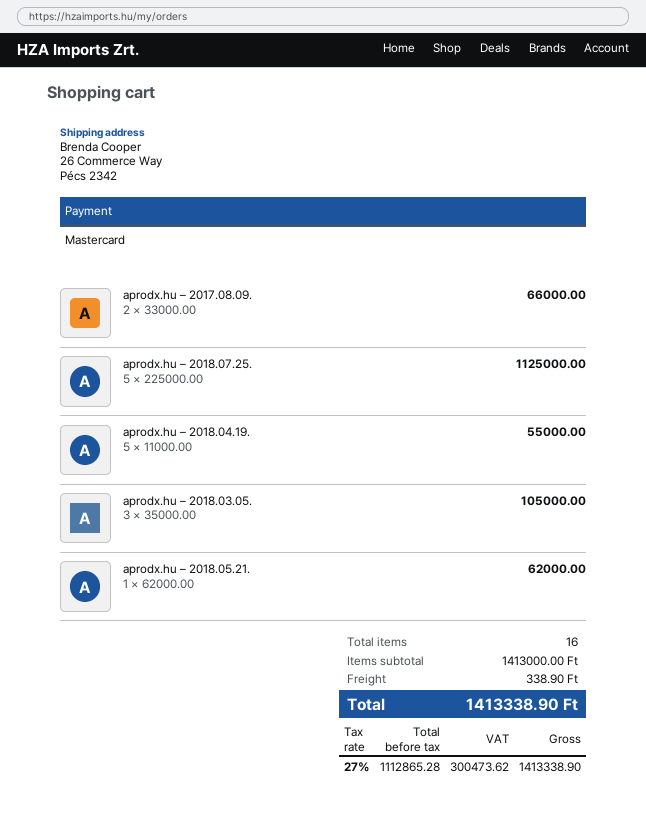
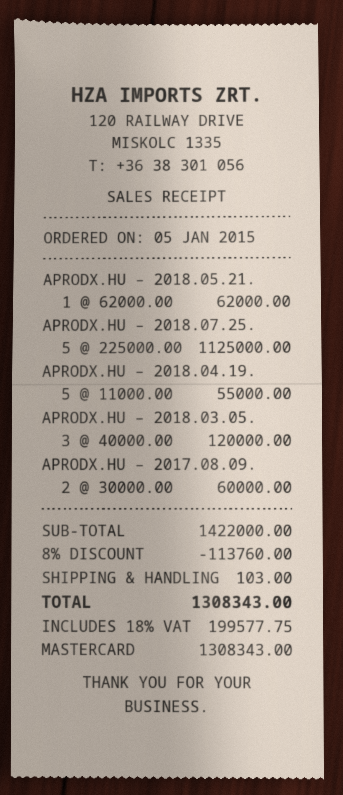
aprodx.hu – 2017.08.09.: 2 x 33000.00 = 66000.00 -> 2 x 30000.00 = 60000.00
aprodx.hu – 2018.03.05.: 3 x 35000.00 = 105000.00 -> 3 x 40000.00 = 120000.00
subtotal: 1413000.00 -> 1422000.00
discount: none -> 8% = 113760.00
shipping: 338.90 -> 103.00
tax: 27% = 300473.62 -> 18% = 199577.75
total: 1413338.90 -> 1308343.00

